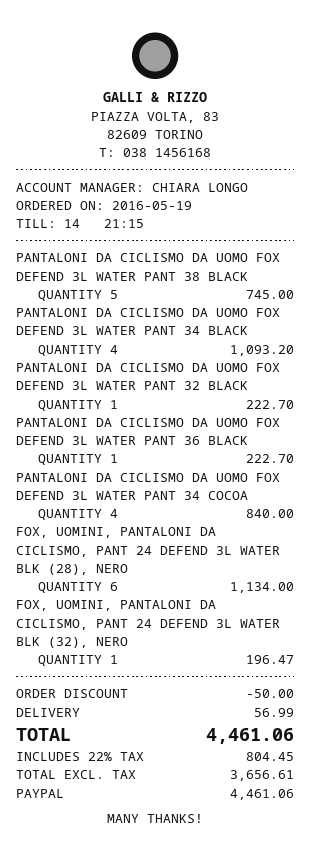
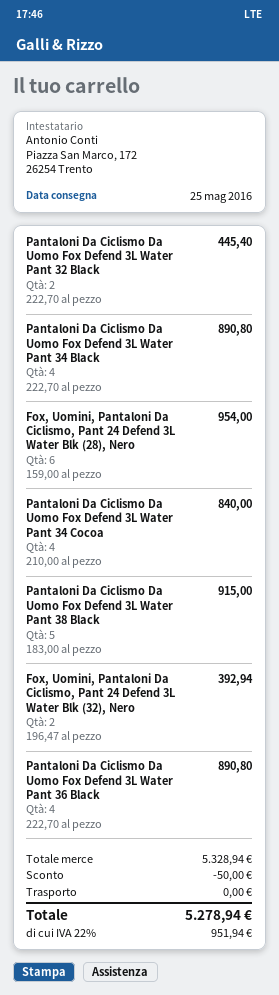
PANTALONI DA CICLISMO DA UOMO FOX DEFEND 3L WATER PANT 38 BLACK: 5 for 745.00 -> 5 for 915.00
PANTALONI DA CICLISMO DA UOMO FOX DEFEND 3L WATER PANT 34 BLACK: 4 for 1093.20 -> 4 for 890.80
PANTALONI DA CICLISMO DA UOMO FOX DEFEND 3L WATER PANT 32 BLACK: 1 for 222.70 -> 2 for 445.40
PANTALONI DA CICLISMO DA UOMO FOX DEFEND 3L WATER PANT 36 BLACK: 1 for 222.70 -> 4 for 890.80
FOX, UOMINI, PANTALONI DA CICLISMO, PANT 24 DEFEND 3L WATER BLK (28), NERO: 6 for 1134.00 -> 6 for 954.00
FOX, UOMINI, PANTALONI DA CICLISMO, PANT 24 DEFEND 3L WATER BLK (32), NERO: 1 for 196.47 -> 2 for 392.94
shipping: 56.99 -> 0.00
tax: 22% = 804.45 -> 22% = 951.94
total: 4461.06 -> 5278.94

